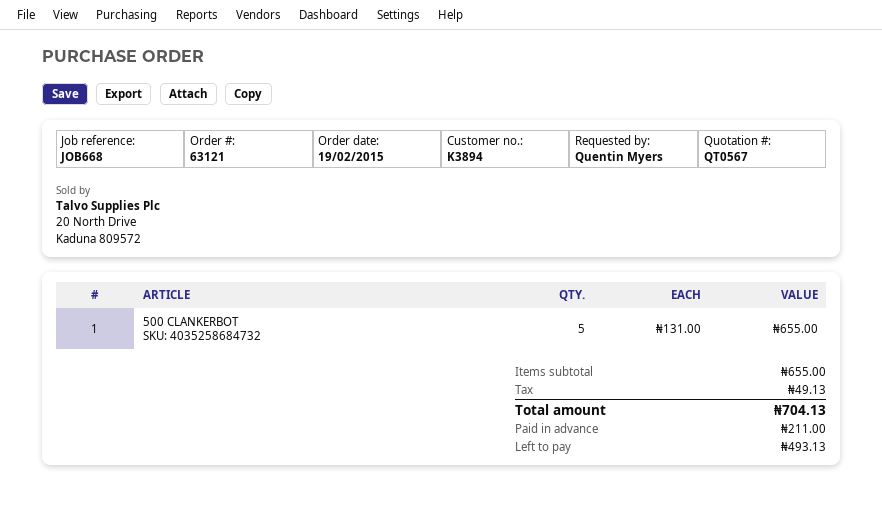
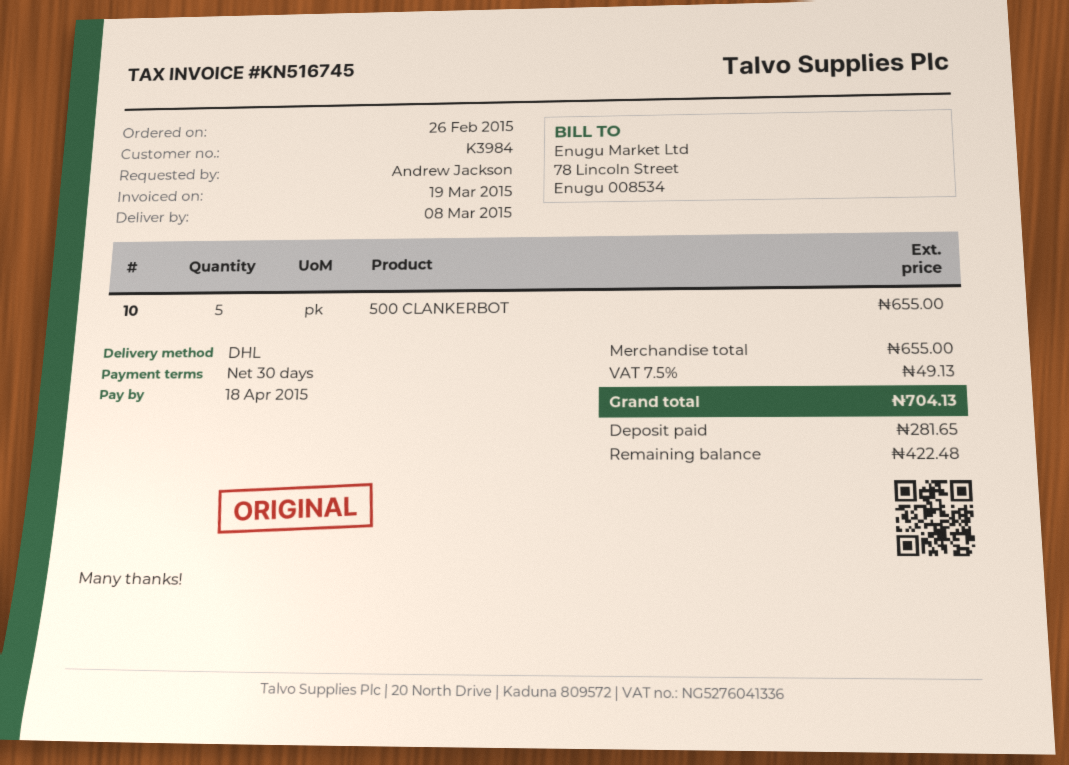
order date: 2015-02-19 -> 2015-02-26
customer number: K3894 -> K3984
ordered by: Quentin Myers -> Andrew Jackson
deposit: 211.00 -> 281.65
balance: 493.13 -> 422.48

